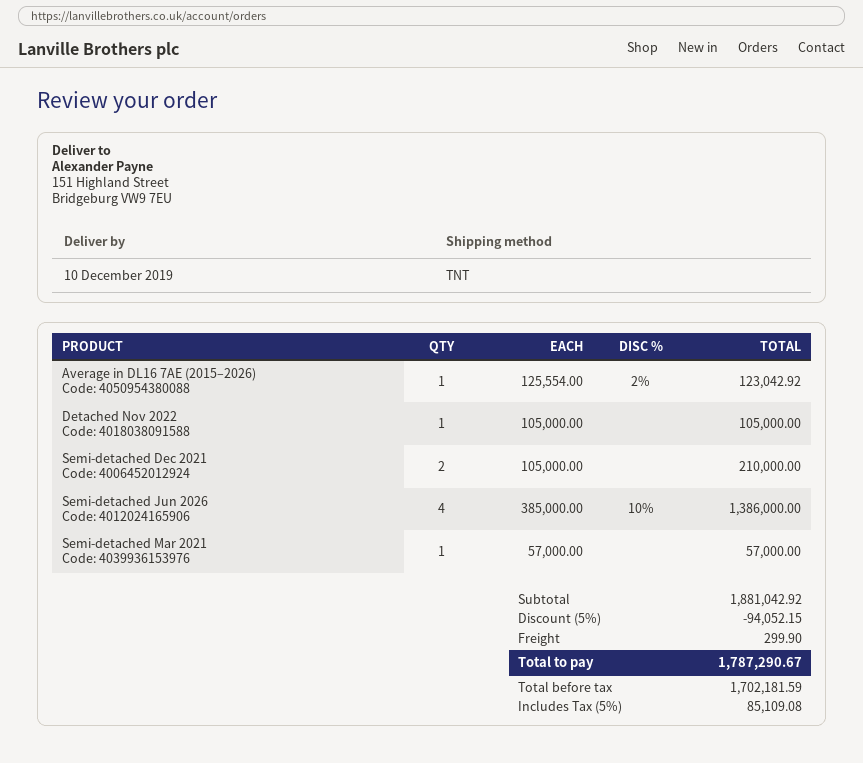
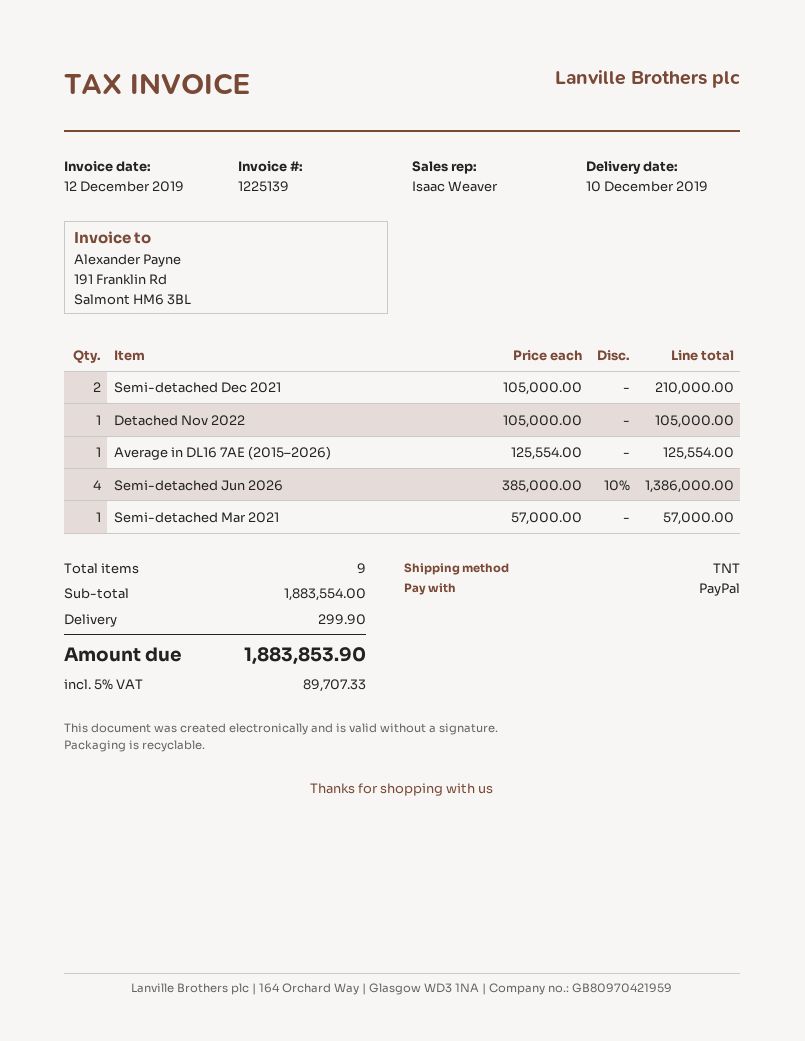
Average in DL16 7AE (2015–2026): 1 x 125554.00 - 2% = 123042.92 -> 1 x 125554.00 = 125554.00
subtotal: 1881042.92 -> 1883554.00
discount: 5% = 94052.15 -> none
tax: 5% = 85109.08 -> 5% = 89707.33
total: 1787290.67 -> 1883853.90

